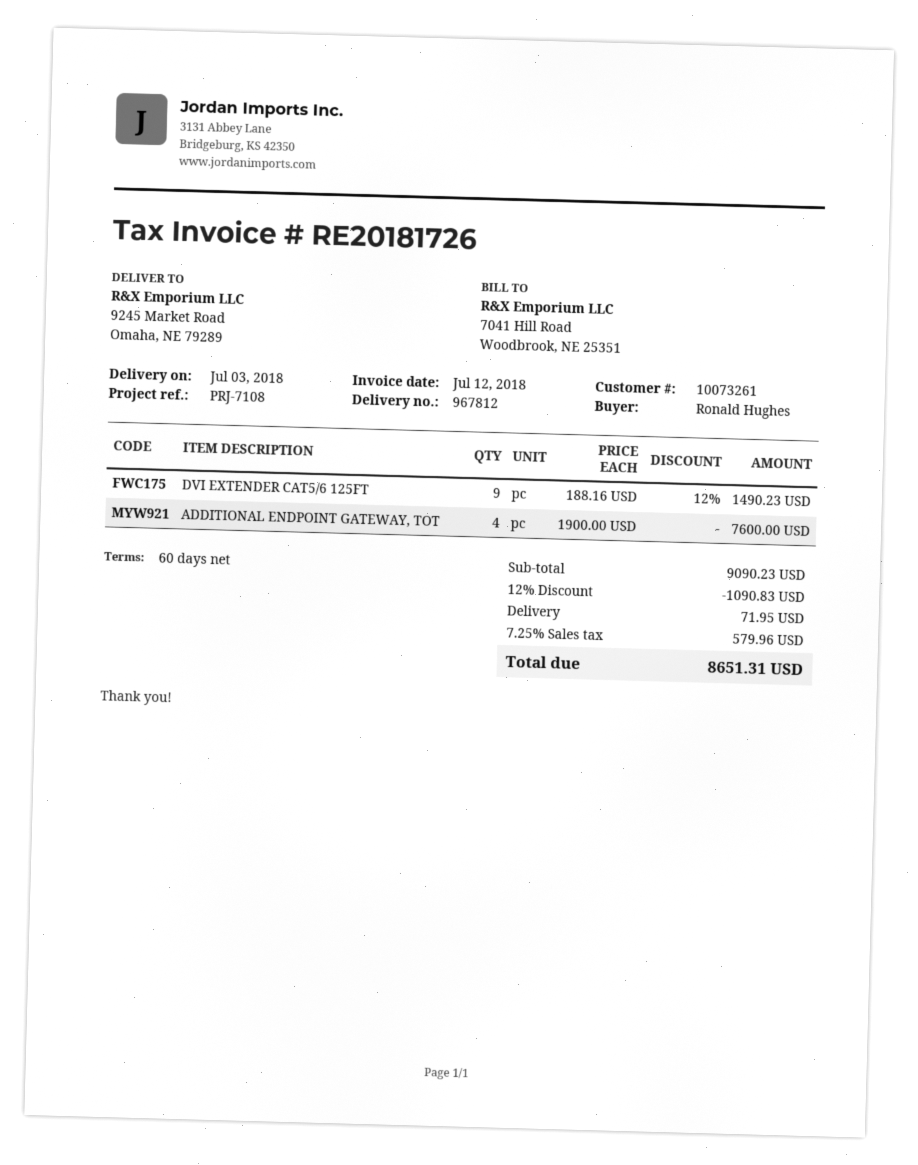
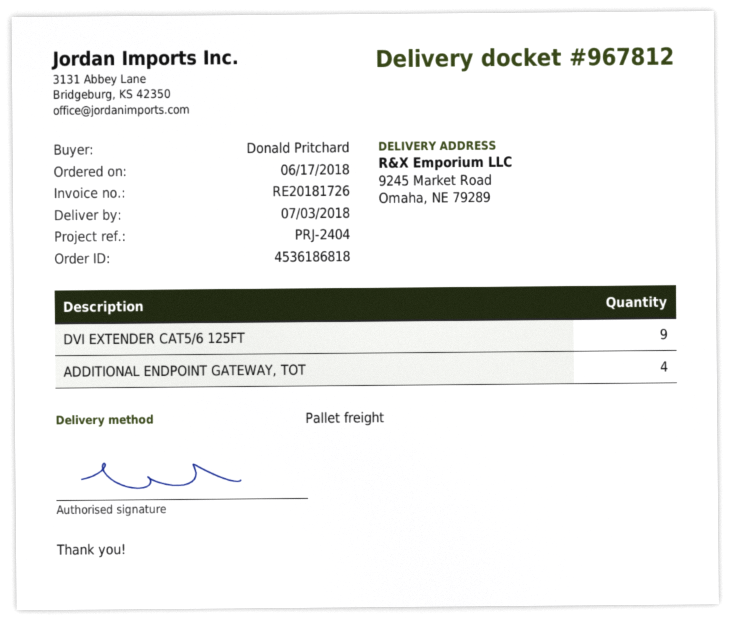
reference: PRJ-7108 -> PRJ-2404
ordered by: Ronald Hughes -> Donald Pritchard

